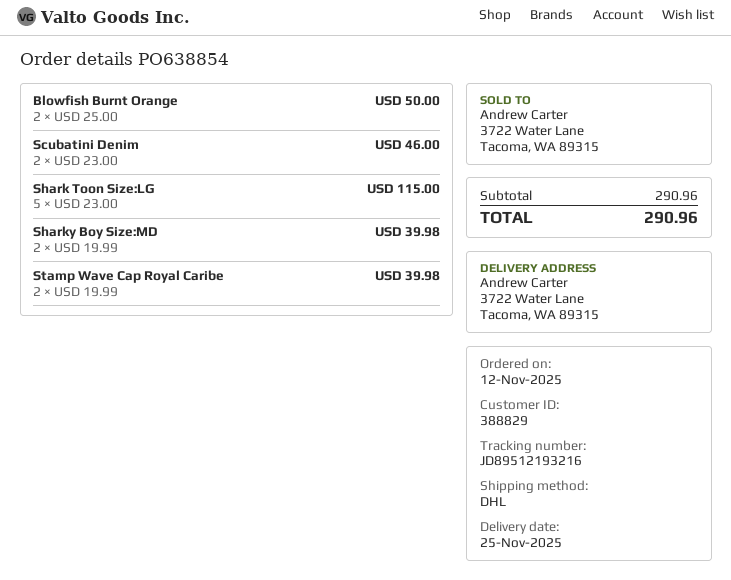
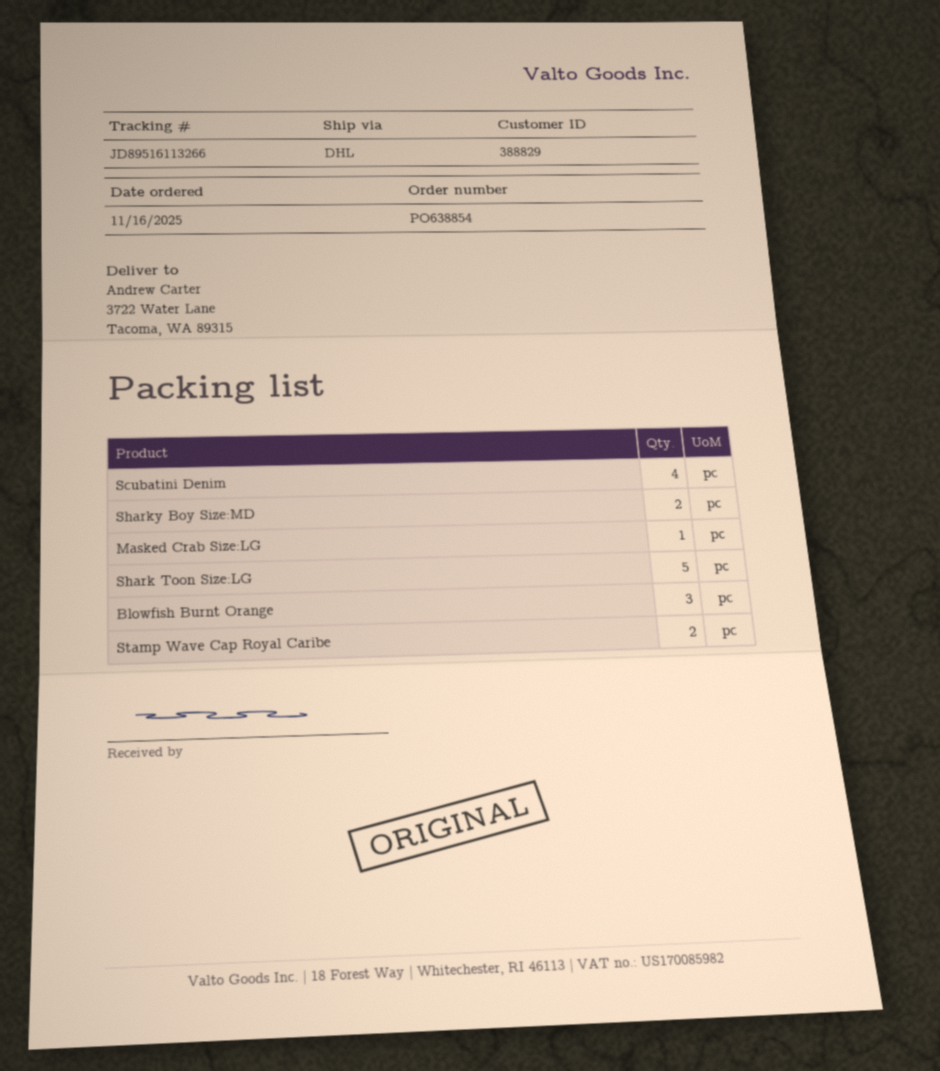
order date: 2025-11-12 -> 2025-11-16
tracking number: JD89512193216 -> JD89516113266
Blowfish Burnt Orange: 2 -> 3
Scubatini Denim: 2 -> 4
Masked Crab Size:LG: none -> 1

